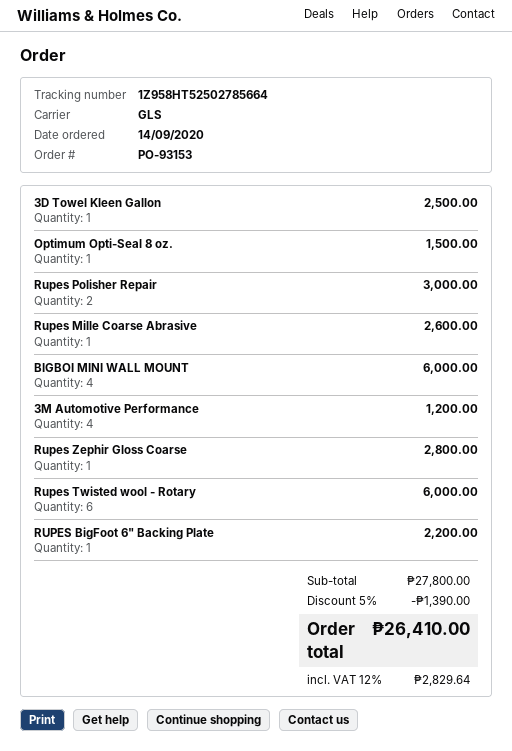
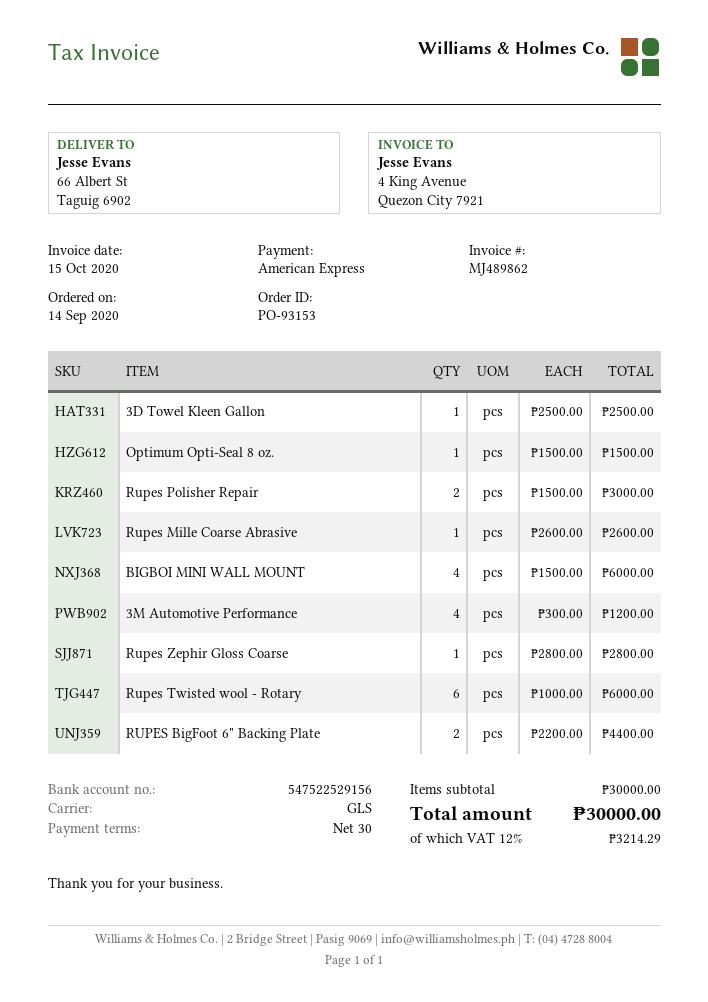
RUPES BigFoot 6" Backing Plate: 1 for 2200.00 -> 2 for 4400.00
subtotal: 27800.00 -> 30000.00
discount: 5% = 1390.00 -> none
tax: 12% = 2829.64 -> 12% = 3214.29
total: 26410.00 -> 30000.00

